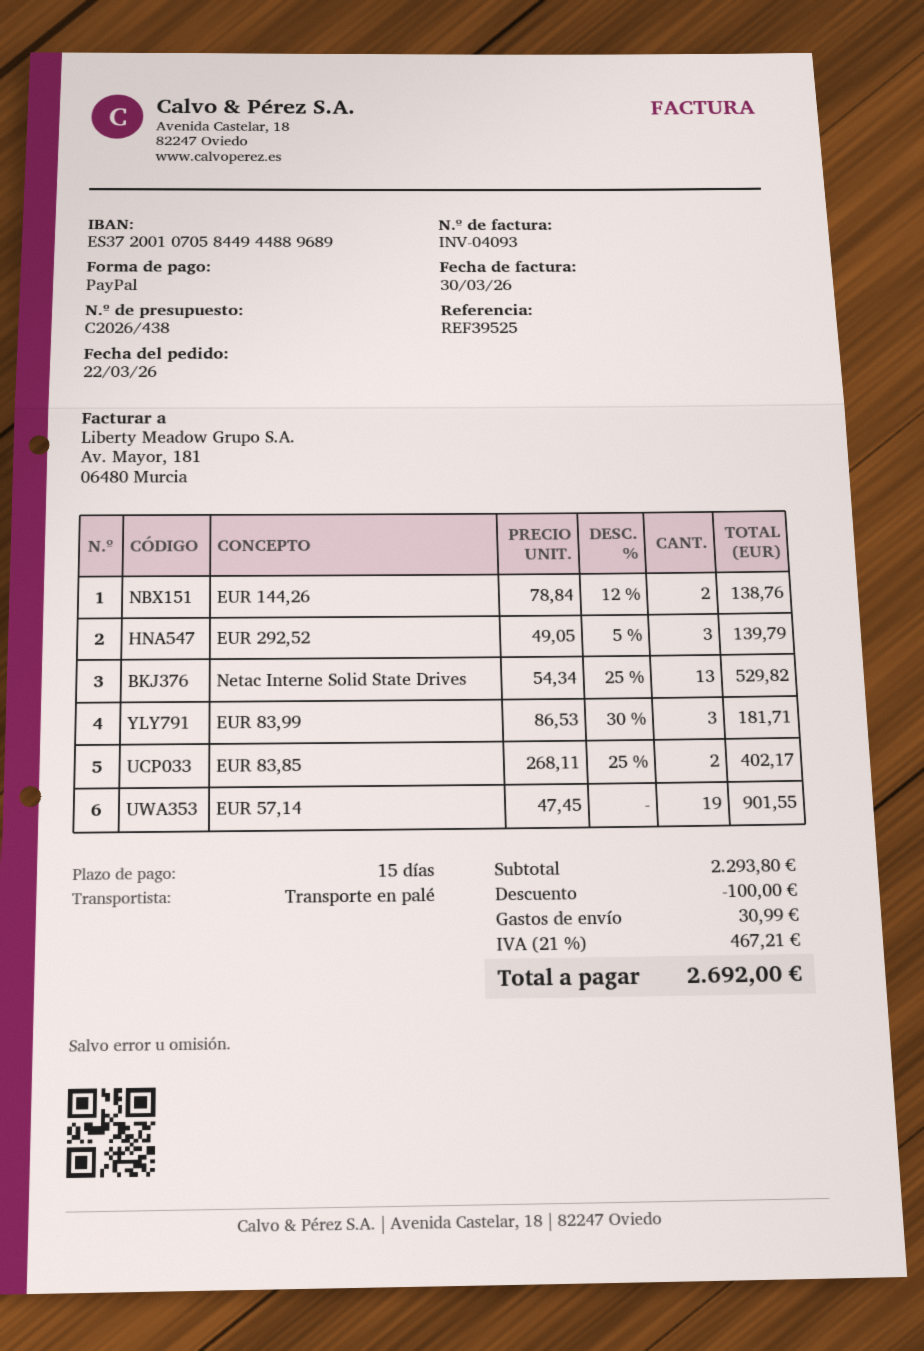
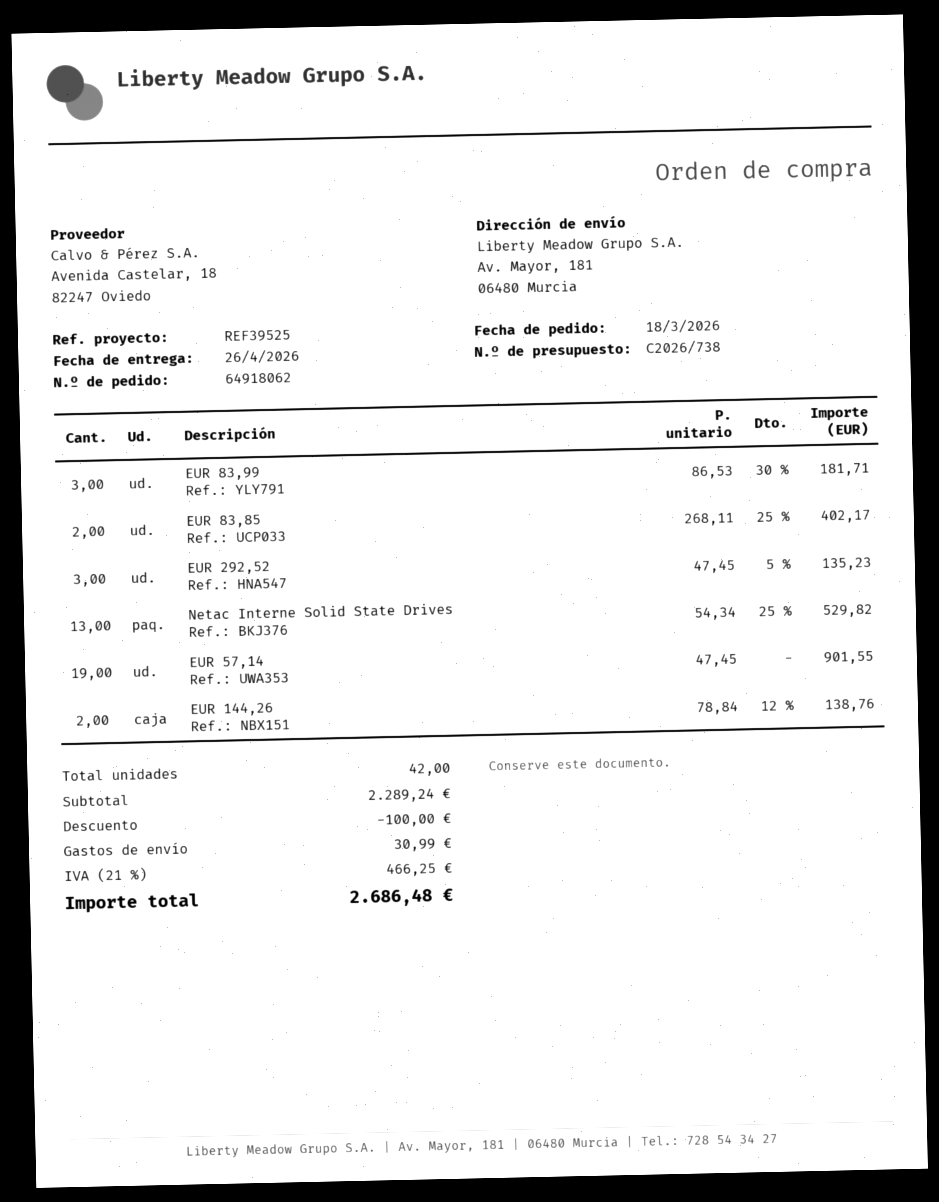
quote number: C2026/438 -> C2026/738
order date: 2026-03-22 -> 2026-03-18
EUR 292,52: 3 x 49.05 - 5% = 139.79 -> 3 x 47.45 - 5% = 135.23
subtotal: 2293.80 -> 2289.24
tax: 21% = 467.21 -> 21% = 466.25
total: 2692.00 -> 2686.48

